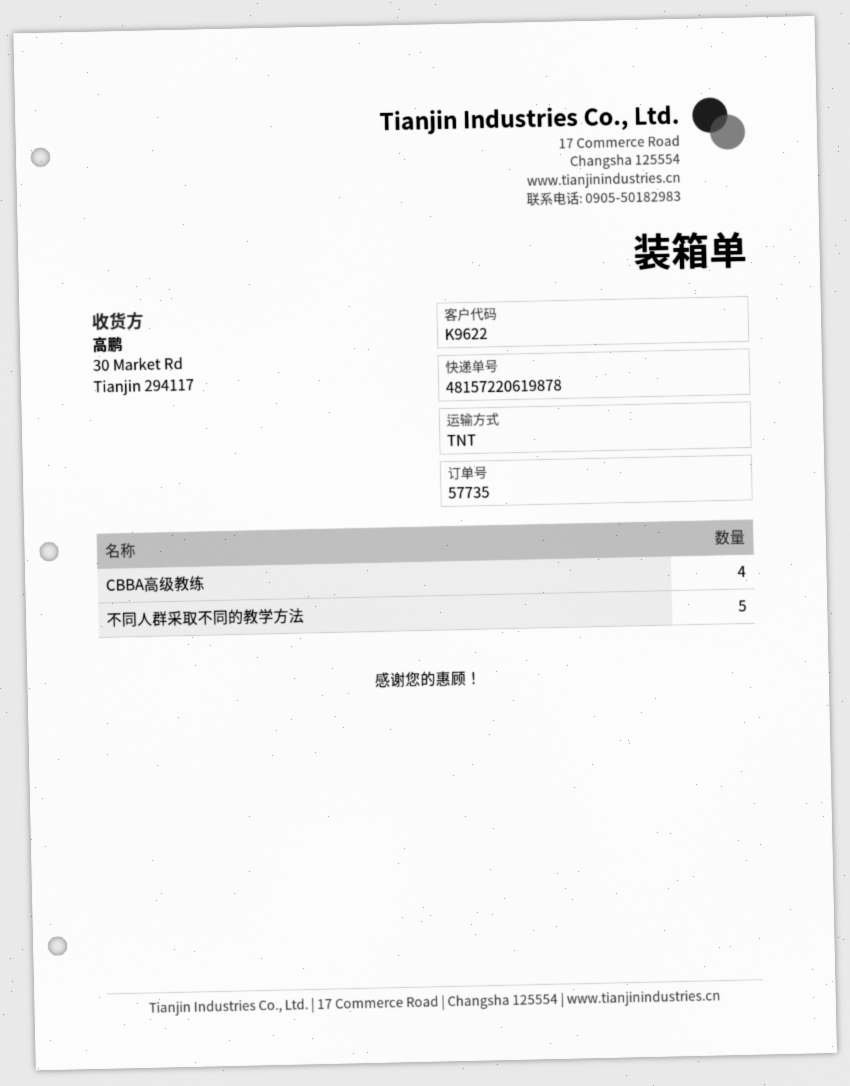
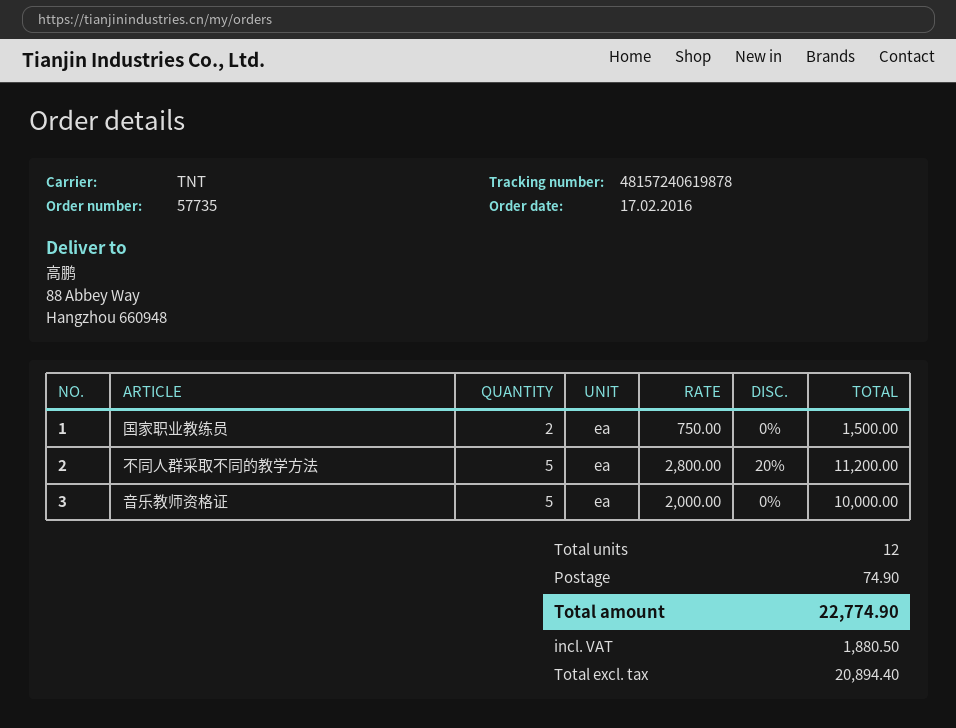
tracking number: 48157220619878 -> 48157240619878
ship to: 30 Market Rd, Tianjin 294117 -> 88 Abbey Way, Hangzhou 660948
CBBA高级教练: 4 -> none
国家职业教练员: none -> 2
音乐教师资格证: none -> 5

